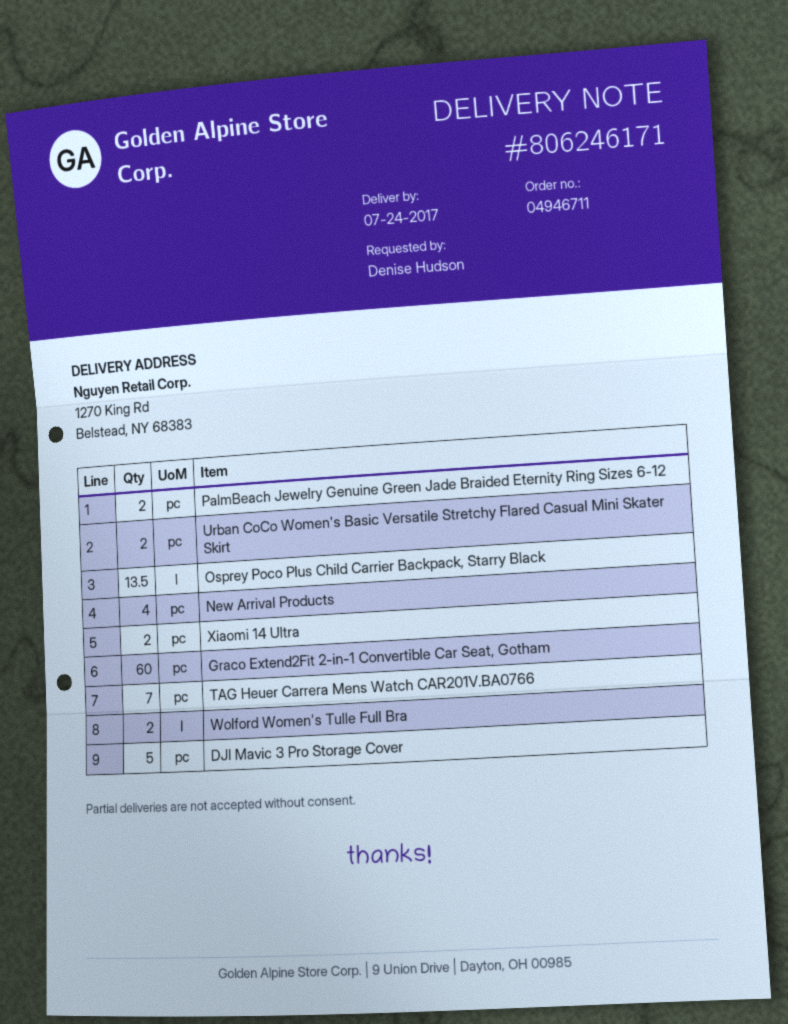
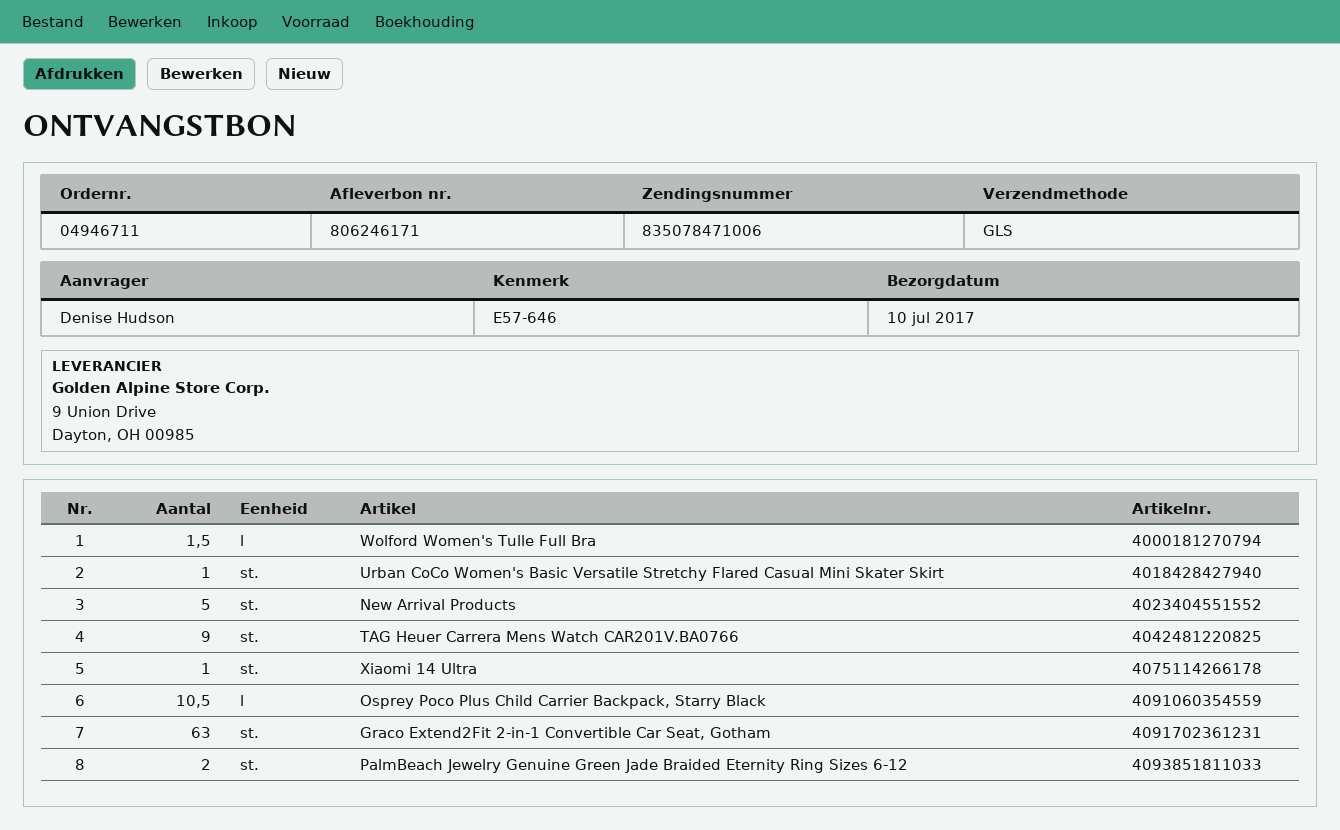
delivery date: 2017-07-24 -> 2017-07-10
Urban CoCo Women's Basic Versatile Stretchy Flared Casual Mini Skater Skirt: 2 -> 1
Osprey Poco Plus Child Carrier Backpack, Starry Black: 13.5 -> 10.5
New Arrival Products: 4 -> 5
Xiaomi 14 Ultra: 2 -> 1
Graco Extend2Fit 2-in-1 Convertible Car Seat, Gotham: 60 -> 63
TAG Heuer Carrera Mens Watch CAR201V.BA0766: 7 -> 9
Wolford Women's Tulle Full Bra: 2 -> 1.5
DJI Mavic 3 Pro Storage Cover: 5 -> none

